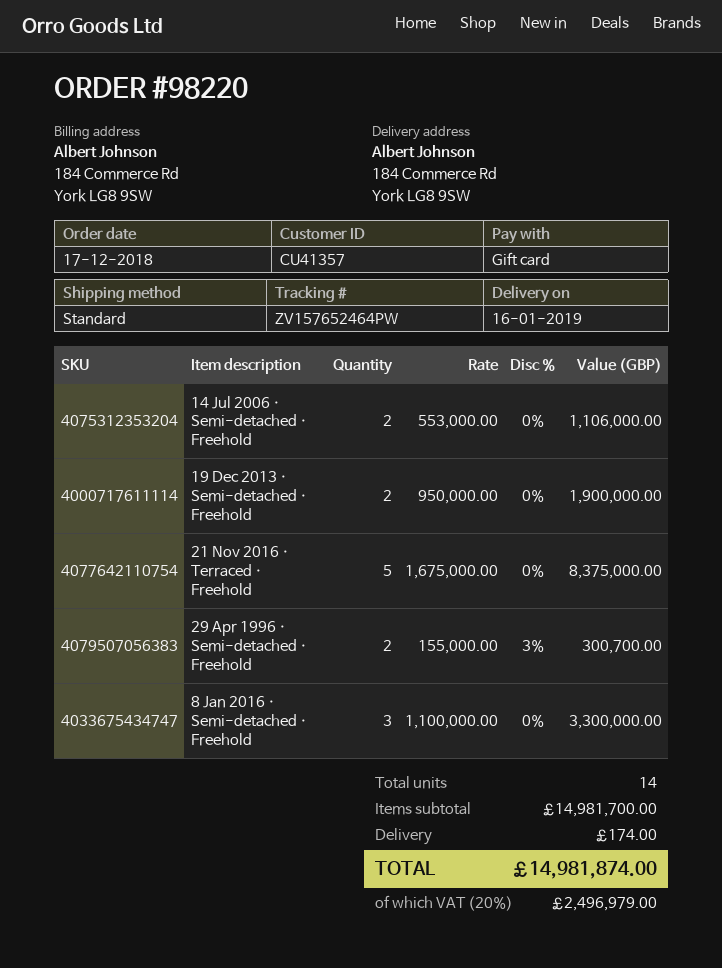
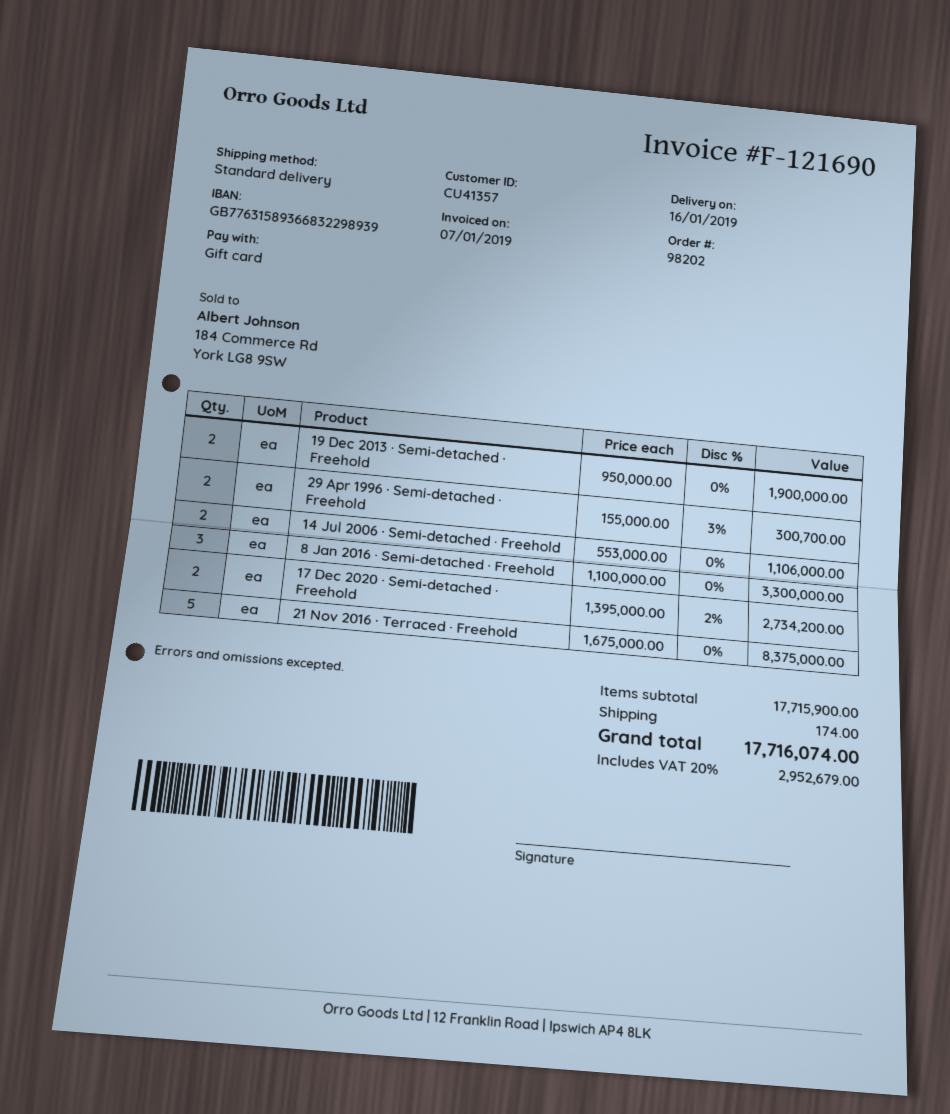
order number: 98220 -> 98202
17 Dec 2020 · Semi-detached · Freehold: none -> 2 x 1395000.00 - 2% = 2734200.00
subtotal: 14981700.00 -> 17715900.00
tax: 20% = 2496979.00 -> 20% = 2952679.00
total: 14981874.00 -> 17716074.00

